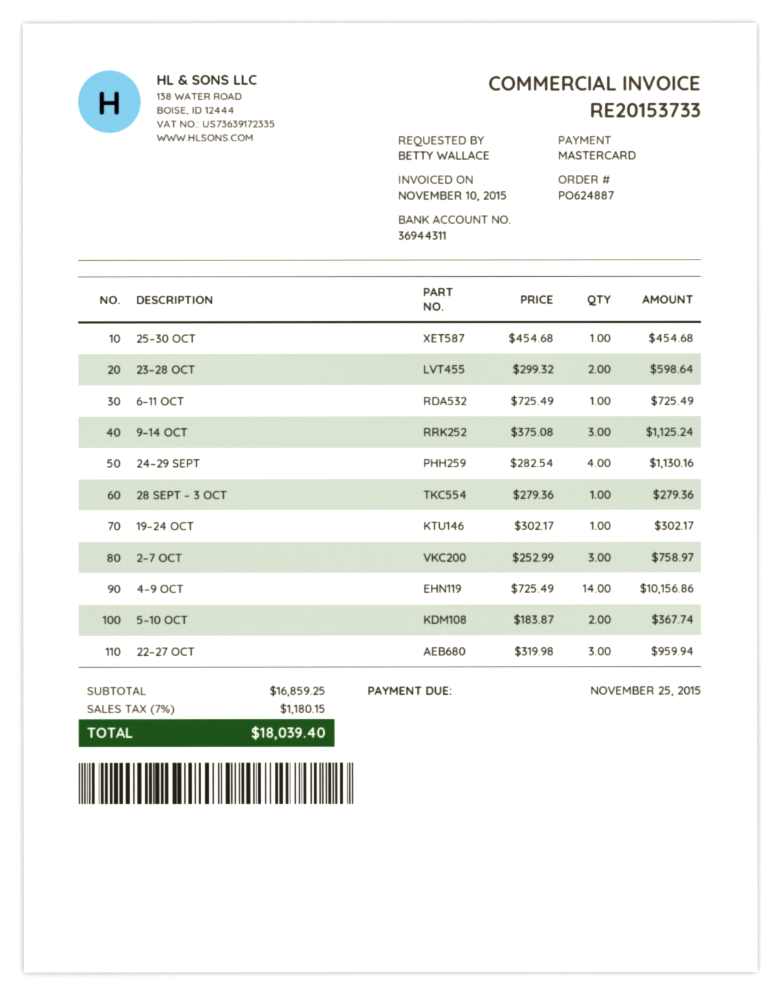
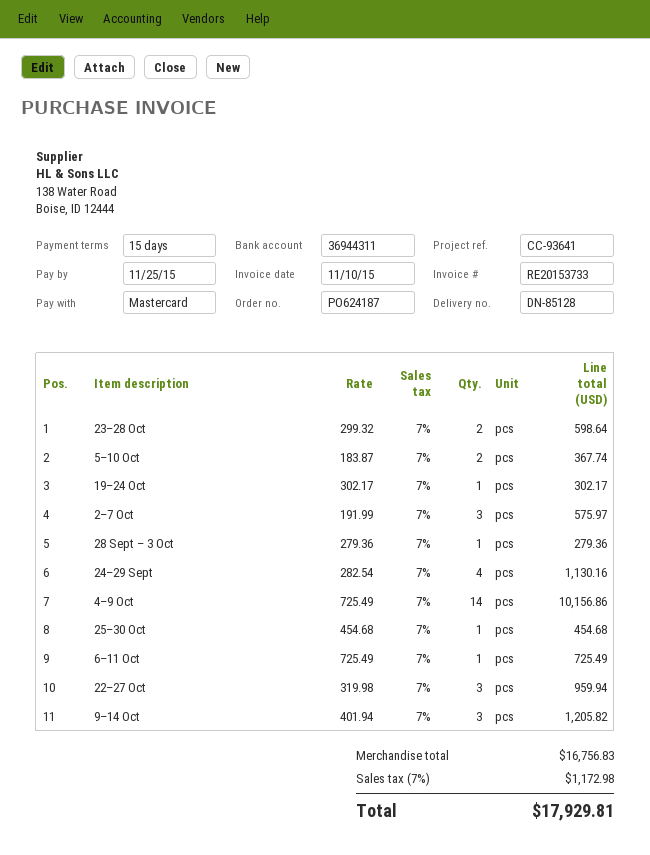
order number: PO624887 -> PO624187
9–14 OCT: 3 x 375.08 = 1125.24 -> 3 x 401.94 = 1205.82
2–7 OCT: 3 x 252.99 = 758.97 -> 3 x 191.99 = 575.97
subtotal: 16859.25 -> 16756.83
tax: 7% = 1180.15 -> 7% = 1172.98
total: 18039.40 -> 17929.81

